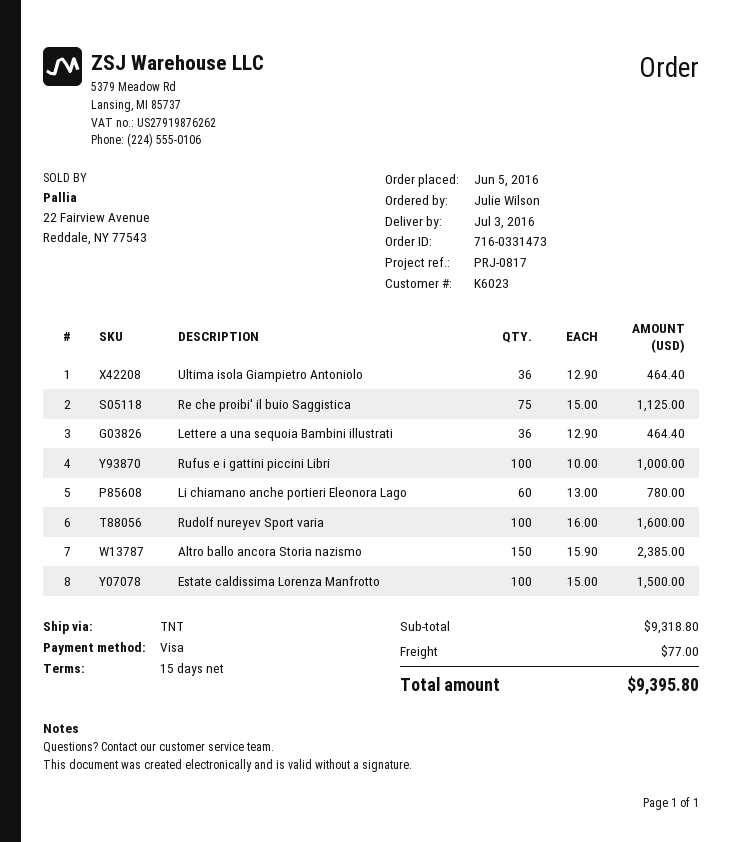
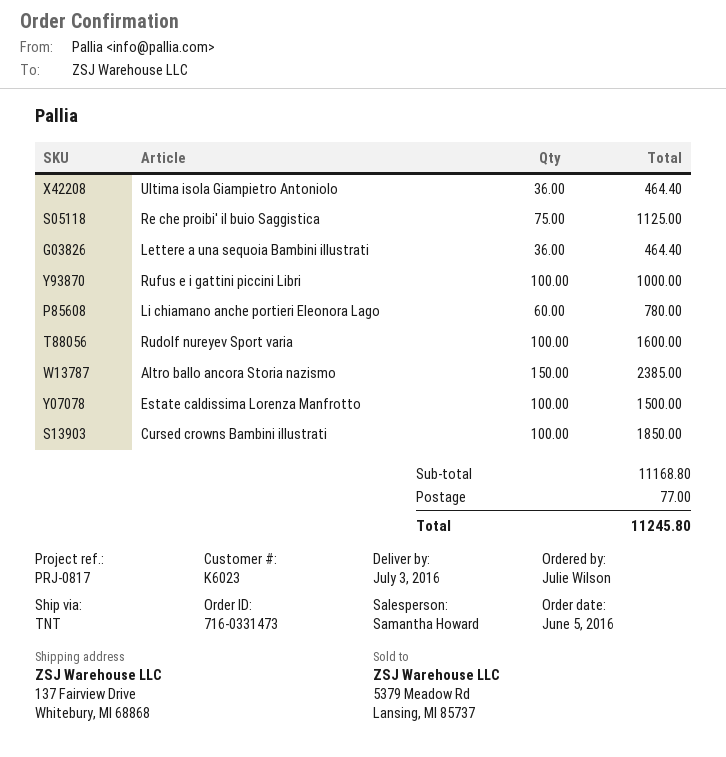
Cursed crowns Bambini illustrati: none -> 100 for 1850.00
subtotal: 9318.80 -> 11168.80
total: 9395.80 -> 11245.80

